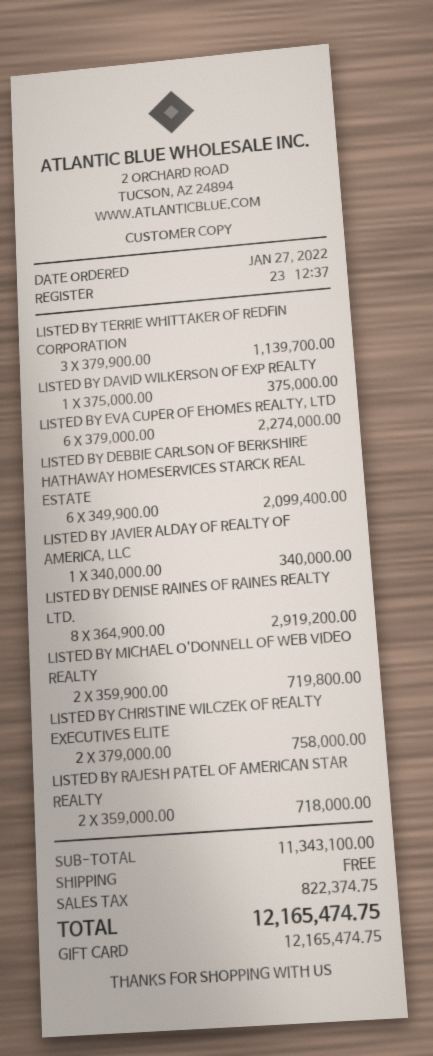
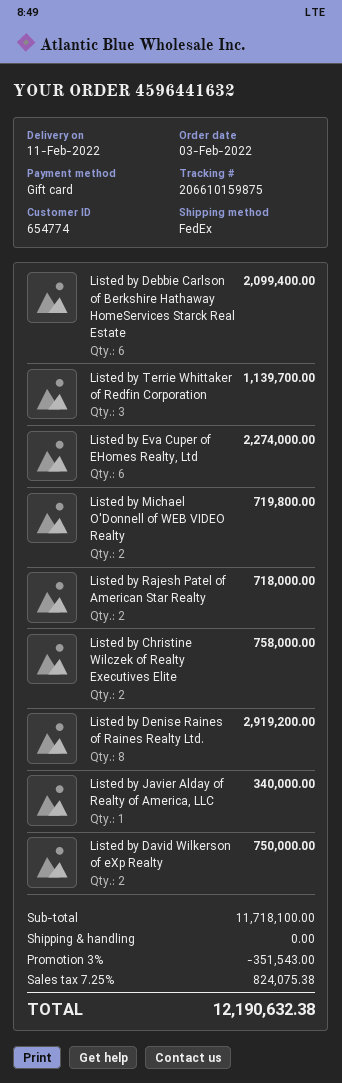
order date: 2022-01-27 -> 2022-02-03
LISTED BY DAVID WILKERSON OF EXP REALTY: 1 for 375000.00 -> 2 for 750000.00
subtotal: 11343100.00 -> 11718100.00
discount: none -> 3% = 351543.00
tax: 822374.75 -> 824075.38
total: 12165474.75 -> 12190632.38

